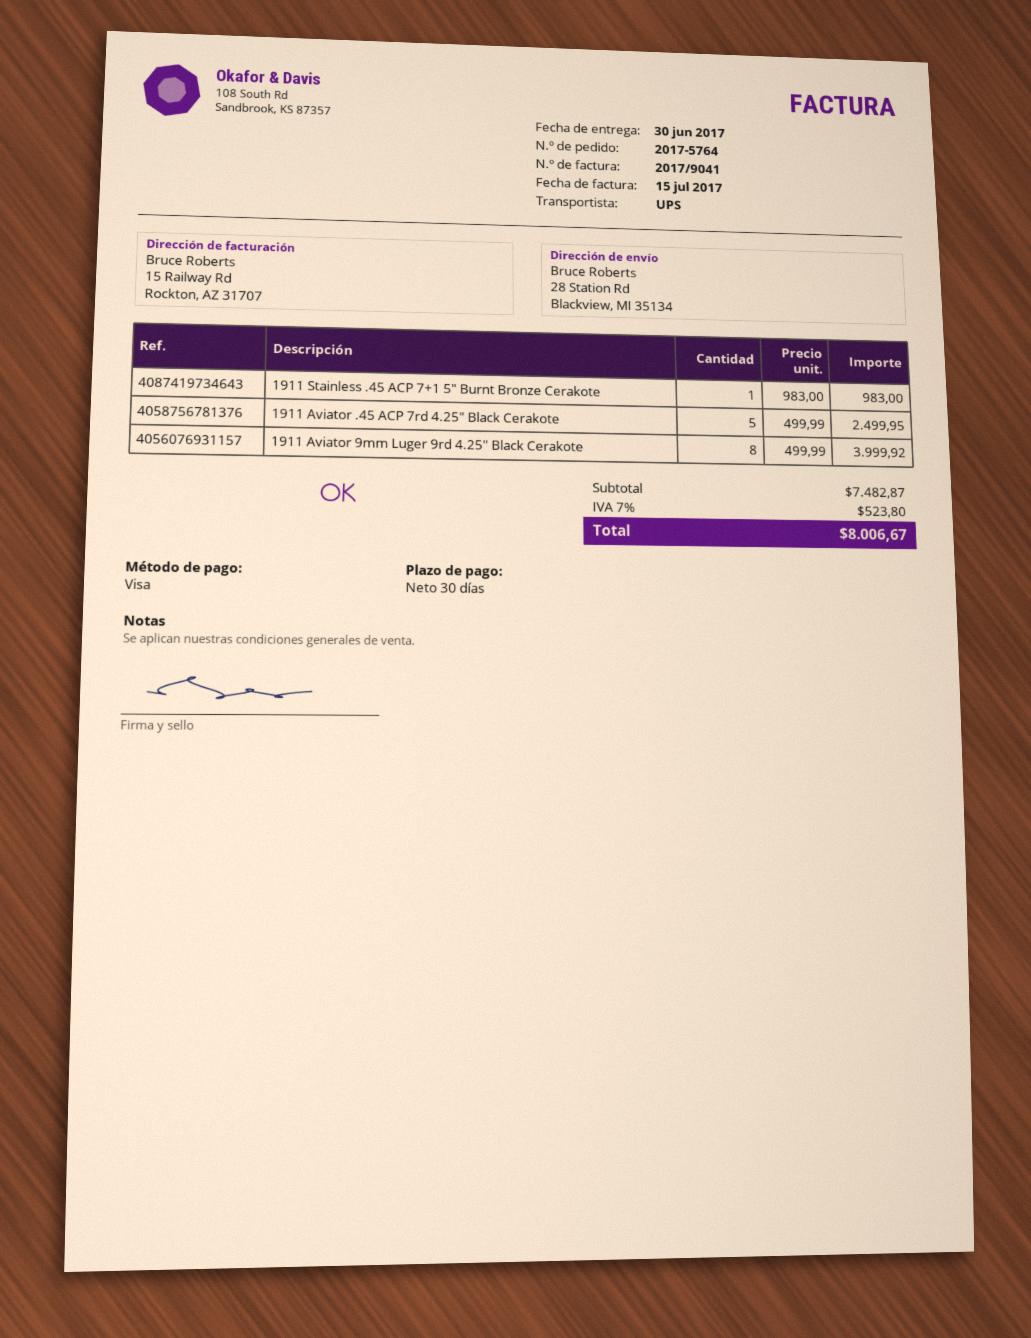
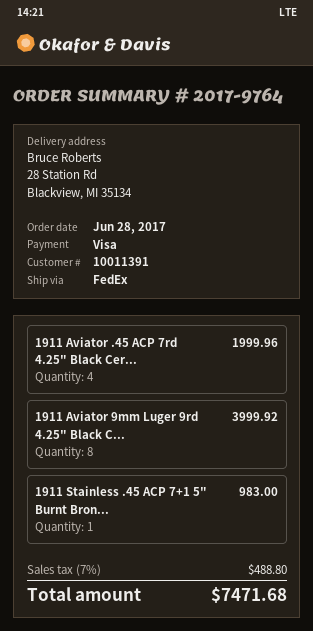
order number: 2017-5764 -> 2017-9764
shipping method: UPS -> FedEx
1911 Aviator .45 ACP 7rd 4.25" Black Cerakote: 5 for 2499.95 -> 4 for 1999.96
tax: 7% = 523.80 -> 7% = 488.80
total: 8006.67 -> 7471.68

